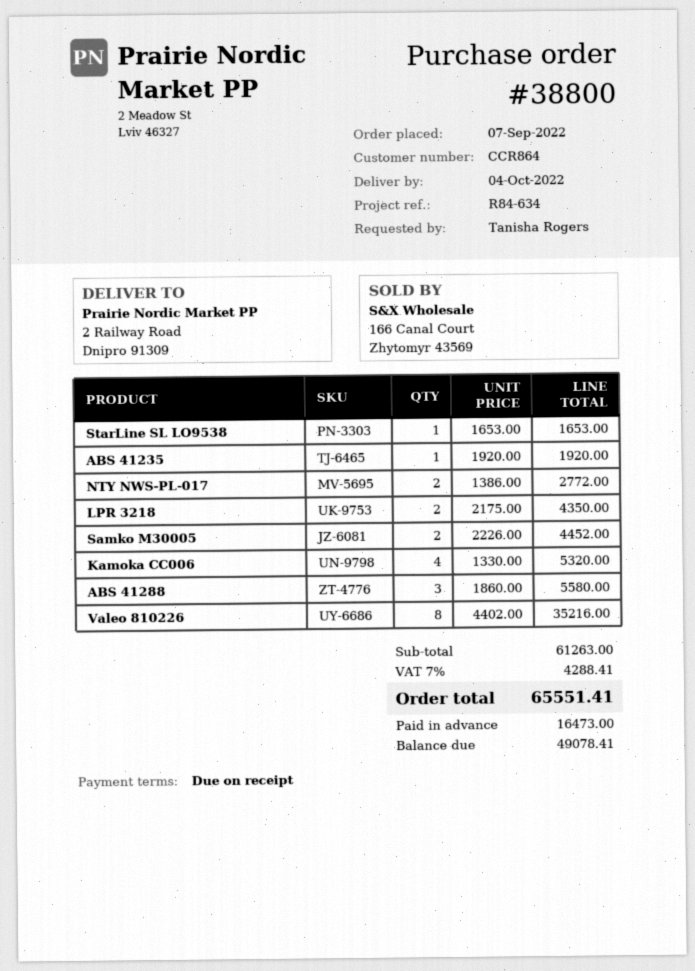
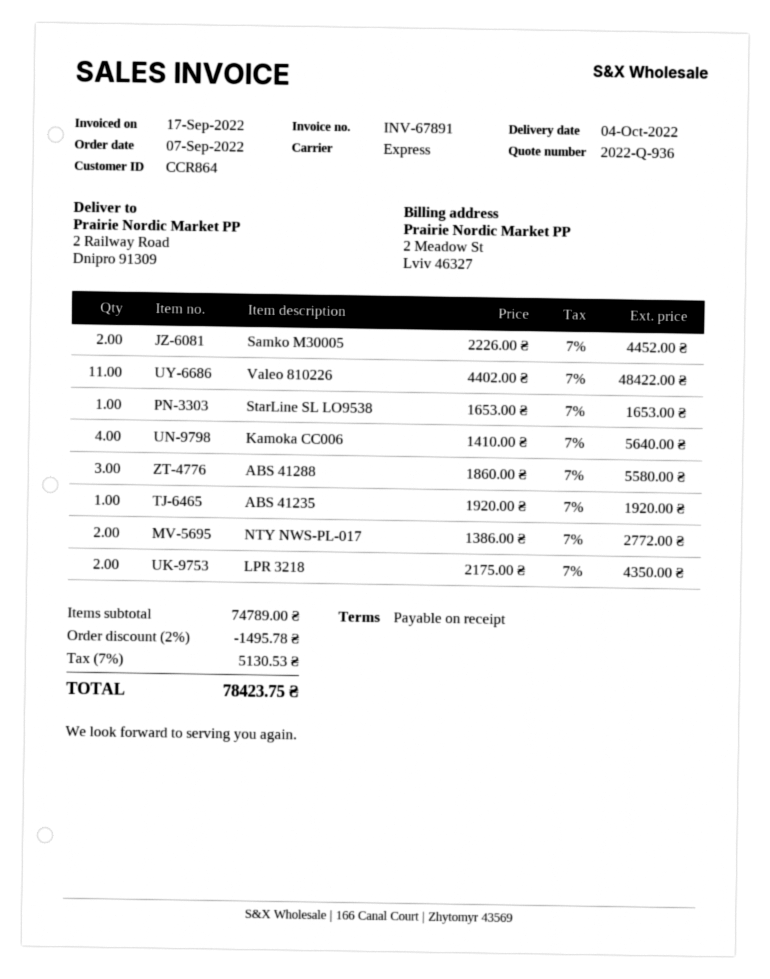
Kamoka CC006: 4 x 1330.00 = 5320.00 -> 4 x 1410.00 = 5640.00
Valeo 810226: 8 x 4402.00 = 35216.00 -> 11 x 4402.00 = 48422.00
subtotal: 61263.00 -> 74789.00
discount: none -> 2% = 1495.78
tax: 7% = 4288.41 -> 7% = 5130.53
total: 65551.41 -> 78423.75

